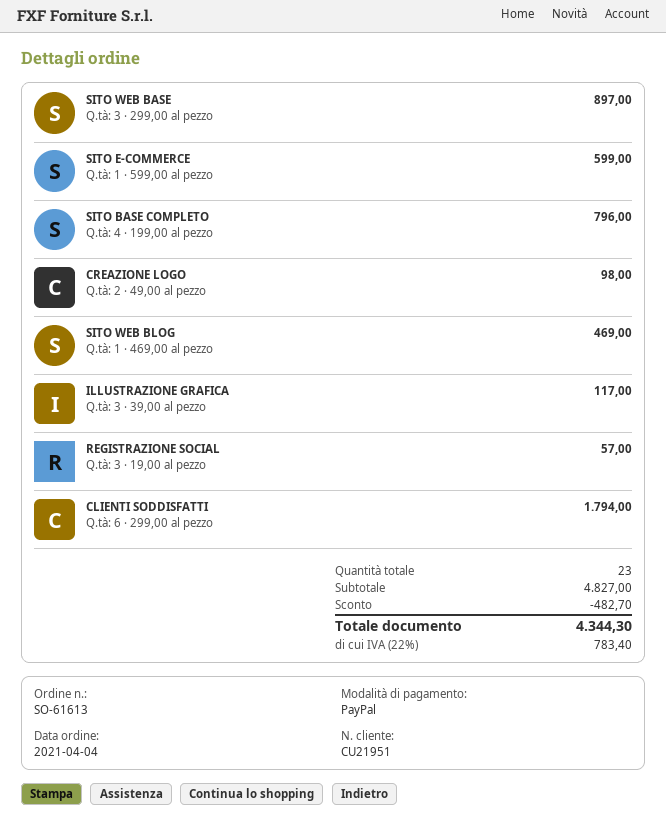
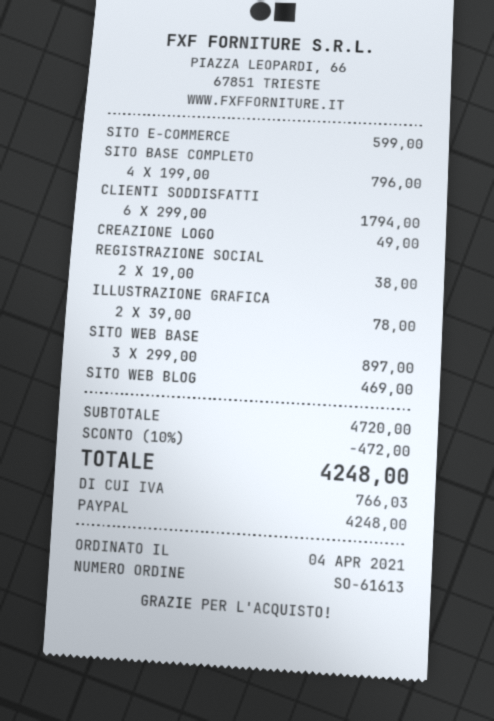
CREAZIONE LOGO: 2 x 49.00 = 98.00 -> 1 x 49.00 = 49.00
ILLUSTRAZIONE GRAFICA: 3 x 39.00 = 117.00 -> 2 x 39.00 = 78.00
REGISTRAZIONE SOCIAL: 3 x 19.00 = 57.00 -> 2 x 19.00 = 38.00
subtotal: 4827.00 -> 4720.00
discount: 482.70 -> 472.00
tax: 783.40 -> 766.03
total: 4344.30 -> 4248.00

